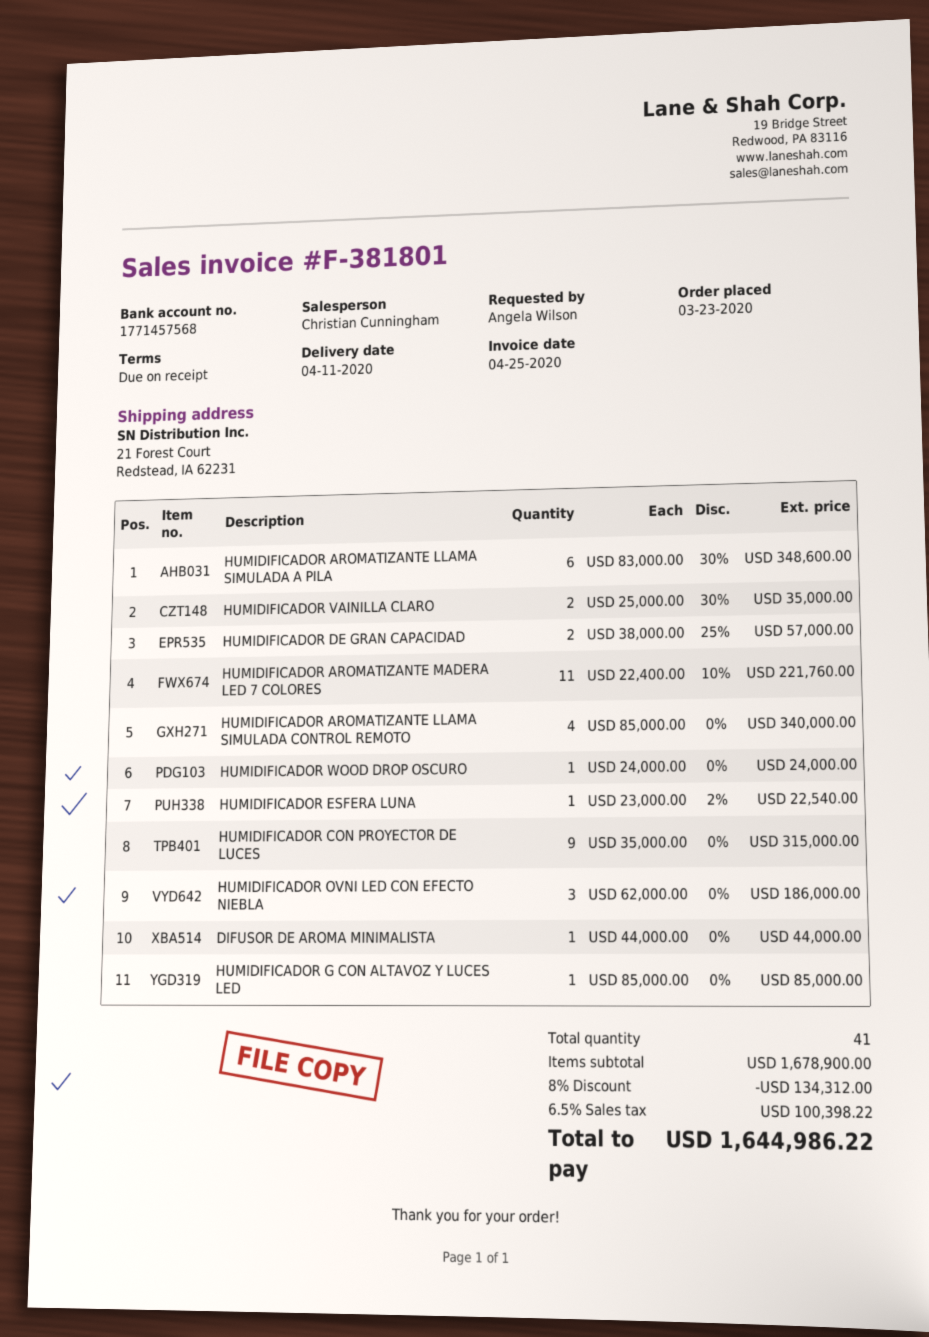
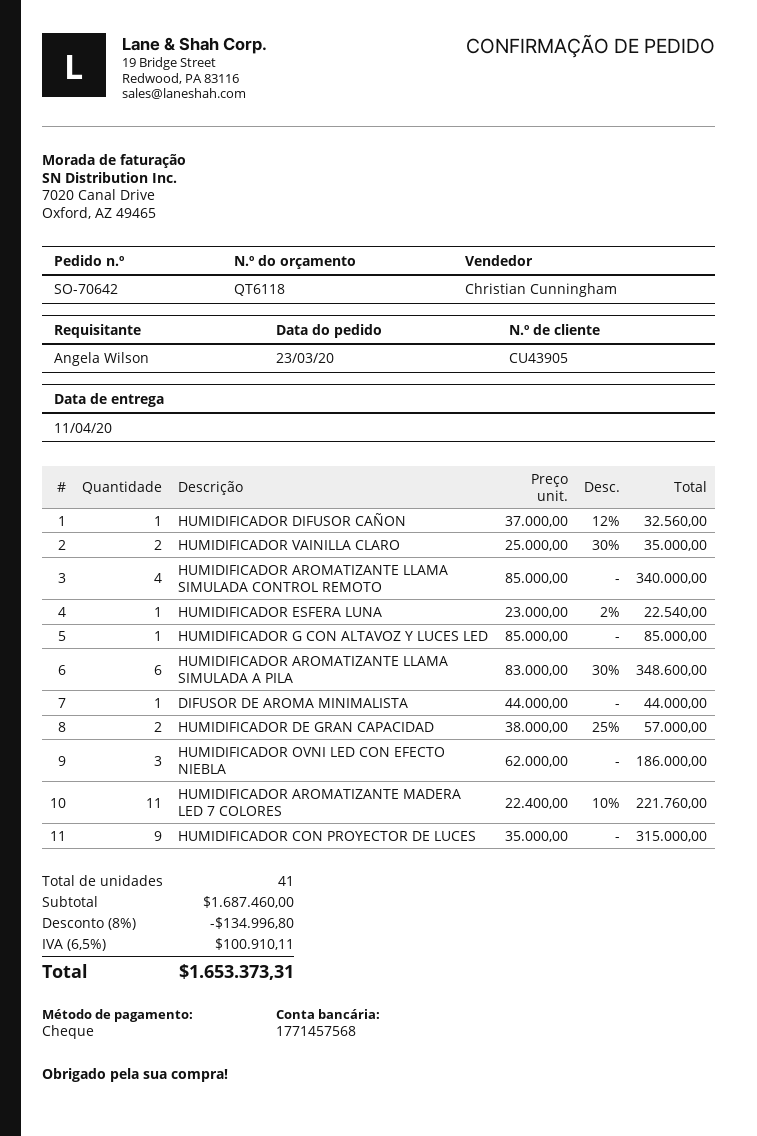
HUMIDIFICADOR WOOD DROP OSCURO: 1 x 24000.00 = 24000.00 -> none
HUMIDIFICADOR DIFUSOR CAÑON: none -> 1 x 37000.00 - 12% = 32560.00
subtotal: 1678900.00 -> 1687460.00
discount: 8% = 134312.00 -> 8% = 134996.80
tax: 6.5% = 100398.22 -> 6.5% = 100910.11
total: 1644986.22 -> 1653373.31

